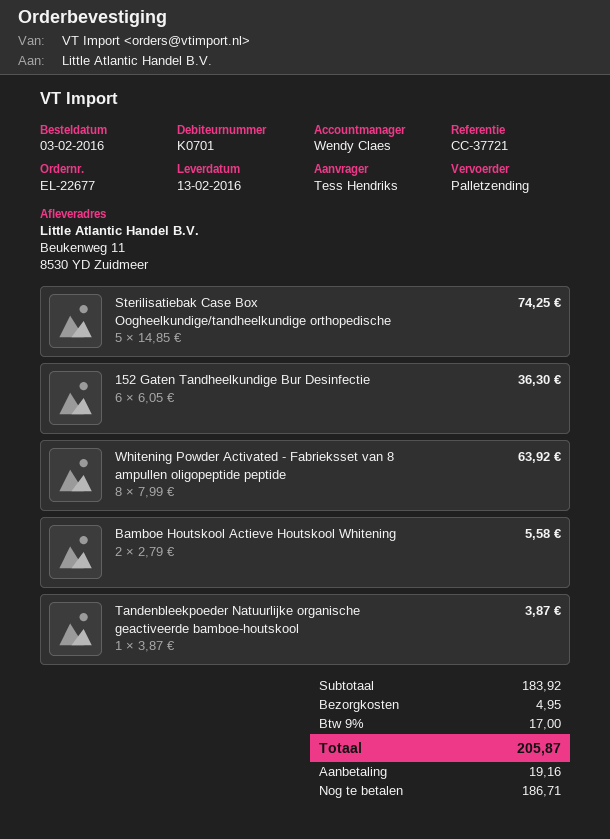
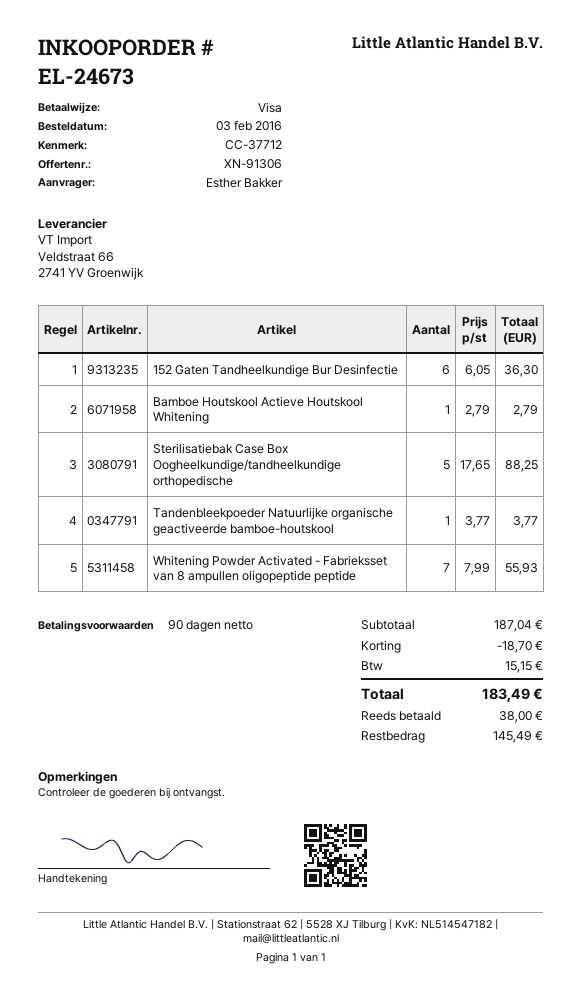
order number: EL-22677 -> EL-24673
reference: CC-37721 -> CC-37712
ordered by: Tess Hendriks -> Esther Bakker
Sterilisatiebak Case Box Oogheelkundige/tandheelkundige orthopedische: 5 x 14.85 = 74.25 -> 5 x 17.65 = 88.25
Whitening Powder Activated - Fabrieksset van 8 ampullen oligopeptide peptide: 8 x 7.99 = 63.92 -> 7 x 7.99 = 55.93
Bamboe Houtskool Actieve Houtskool Whitening: 2 x 2.79 = 5.58 -> 1 x 2.79 = 2.79
Tandenbleekpoeder Natuurlijke organische geactiveerde bamboe-houtskool: 1 x 3.87 = 3.87 -> 1 x 3.77 = 3.77
subtotal: 183.92 -> 187.04
discount: none -> 18.70
shipping: 4.95 -> none
tax: 17.00 -> 15.15
total: 205.87 -> 183.49
deposit: 19.16 -> 38.00
balance: 186.71 -> 145.49

